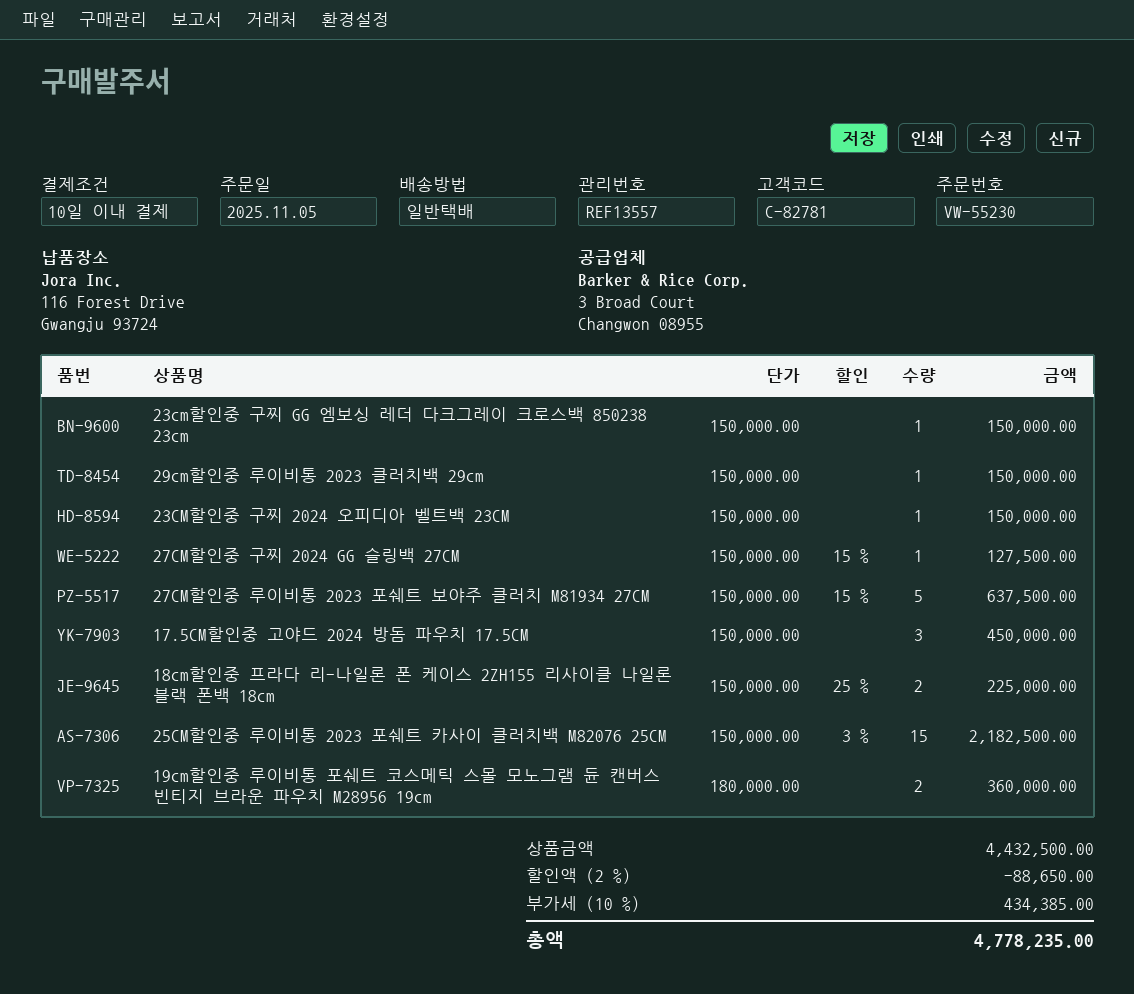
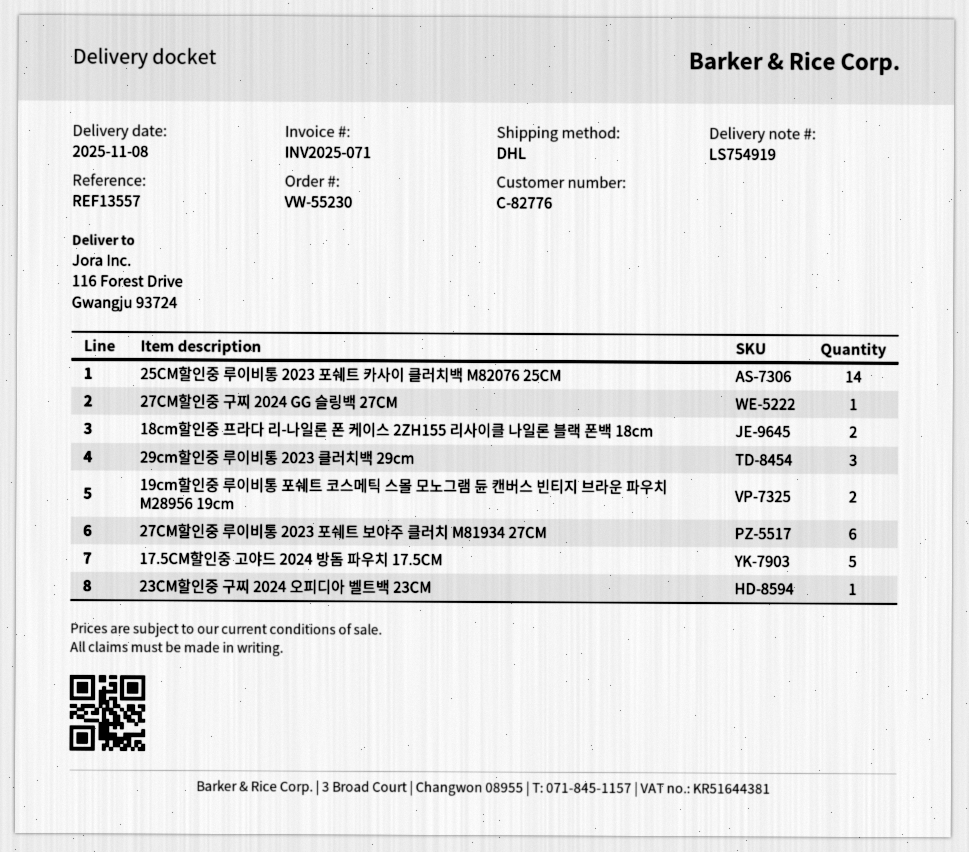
customer number: C-82781 -> C-82776
shipping method: standard -> DHL
23cm할인중 구찌 GG 엠보싱 레더 다크그레이 크로스백 850238 23cm: 1 -> none
29cm할인중 루이비통 2023 클러치백 29cm: 1 -> 3
27CM할인중 루이비통 2023 포쉐트 보야주 클러치 M81934 27CM: 5 -> 6
17.5CM할인중 고야드 2024 방돔 파우치 17.5CM: 3 -> 5
25CM할인중 루이비통 2023 포쉐트 카사이 클러치백 M82076 25CM: 15 -> 14

